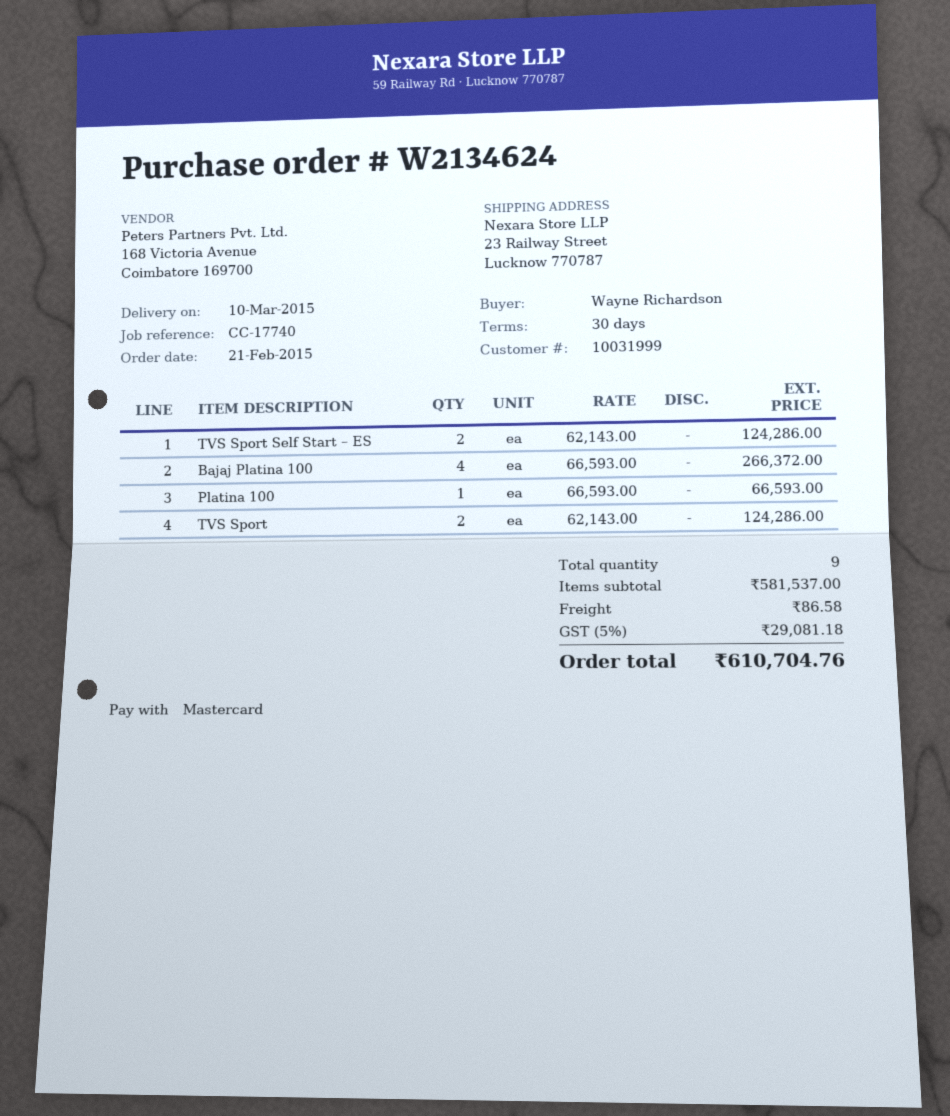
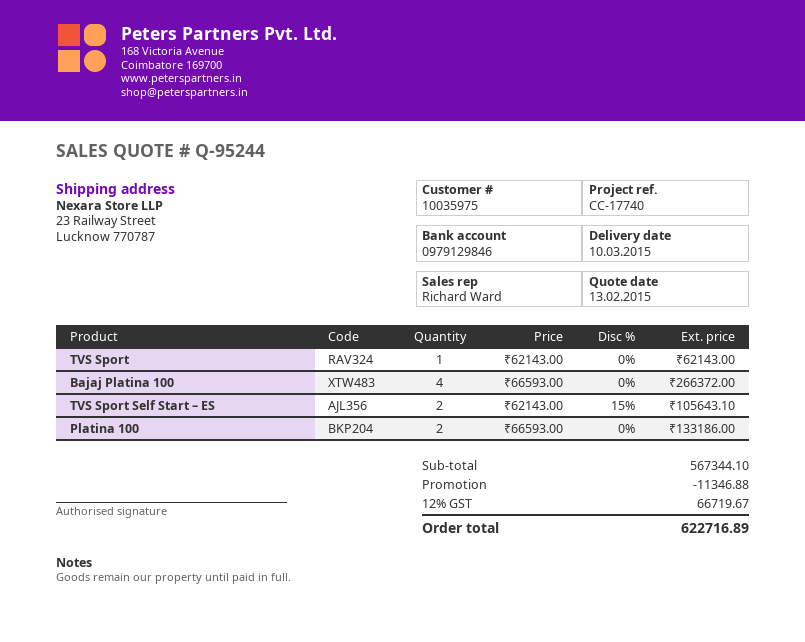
customer number: 10031999 -> 10035975
TVS Sport Self Start – ES: 2 x 62143.00 = 124286.00 -> 2 x 62143.00 - 15% = 105643.10
Platina 100: 1 x 66593.00 = 66593.00 -> 2 x 66593.00 = 133186.00
TVS Sport: 2 x 62143.00 = 124286.00 -> 1 x 62143.00 = 62143.00
subtotal: 581537.00 -> 567344.10
discount: none -> 11346.88
shipping: 86.58 -> none
tax: 5% = 29081.18 -> 12% = 66719.67
total: 610704.76 -> 622716.89

